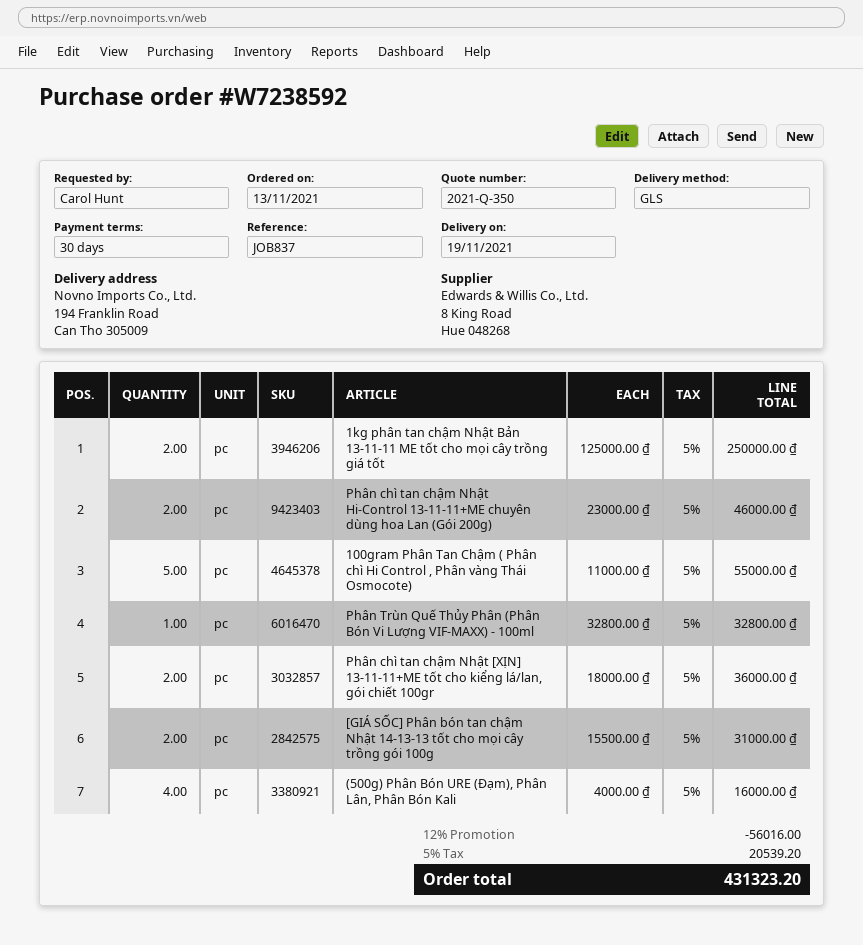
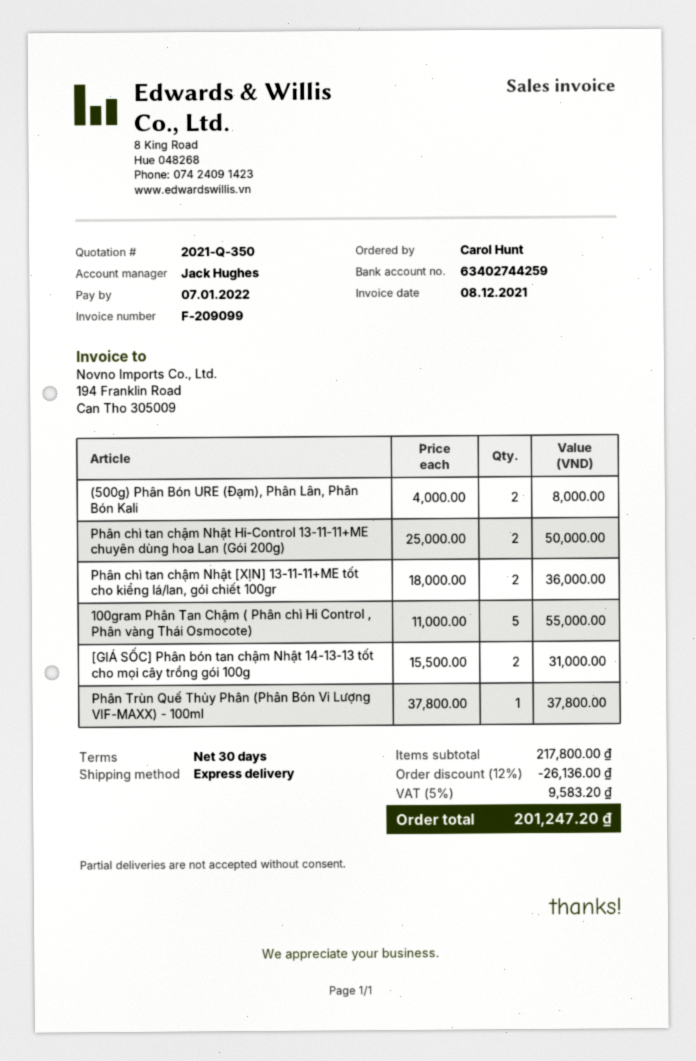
shipping method: GLS -> express
1kg phân tan chậm Nhật Bản 13-11-11 ME tốt cho mọi cây trồng giá tốt: 2 x 125000.00 = 250000.00 -> none
Phân chì tan chậm Nhật Hi-Control 13-11-11+ME chuyên dùng hoa Lan (Gói 200g): 2 x 23000.00 = 46000.00 -> 2 x 25000.00 = 50000.00
Phân Trùn Quế Thủy Phân (Phân Bón Vi Lượng VIF-MAXX) - 100ml: 1 x 32800.00 = 32800.00 -> 1 x 37800.00 = 37800.00
(500g) Phân Bón URE (Đạm), Phân Lân, Phân Bón Kali: 4 x 4000.00 = 16000.00 -> 2 x 4000.00 = 8000.00
discount: 12% = 56016.00 -> 12% = 26136.00
tax: 5% = 20539.20 -> 5% = 9583.20
total: 431323.20 -> 201247.20

